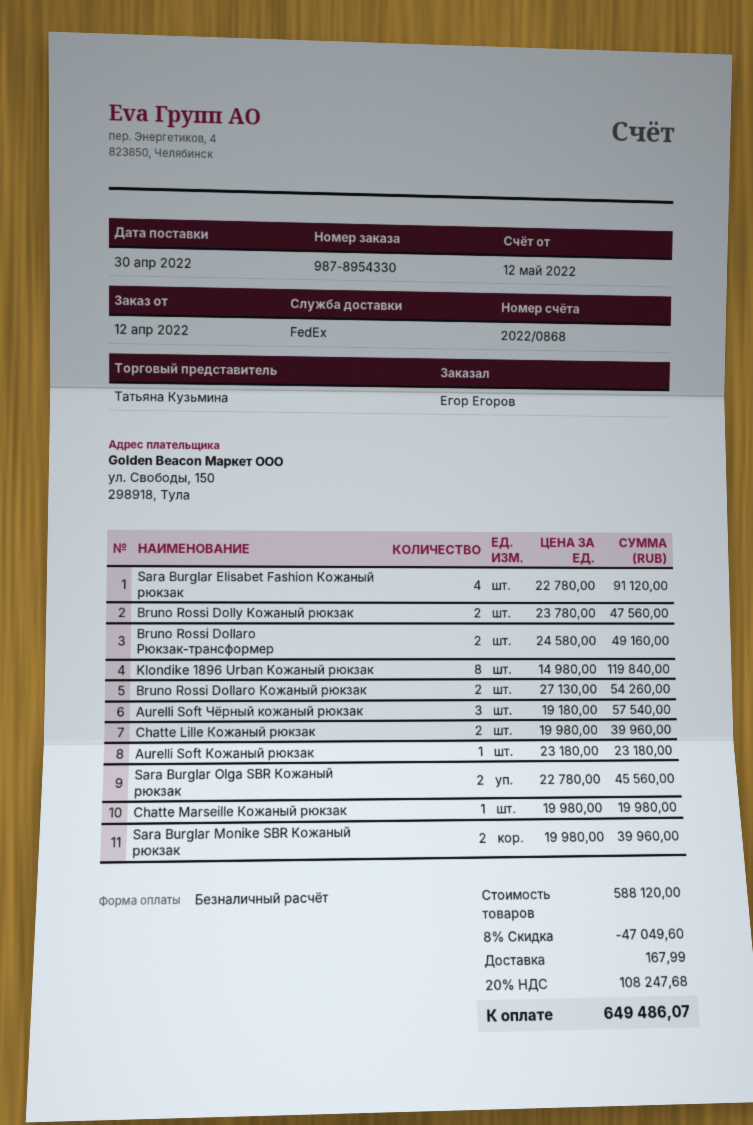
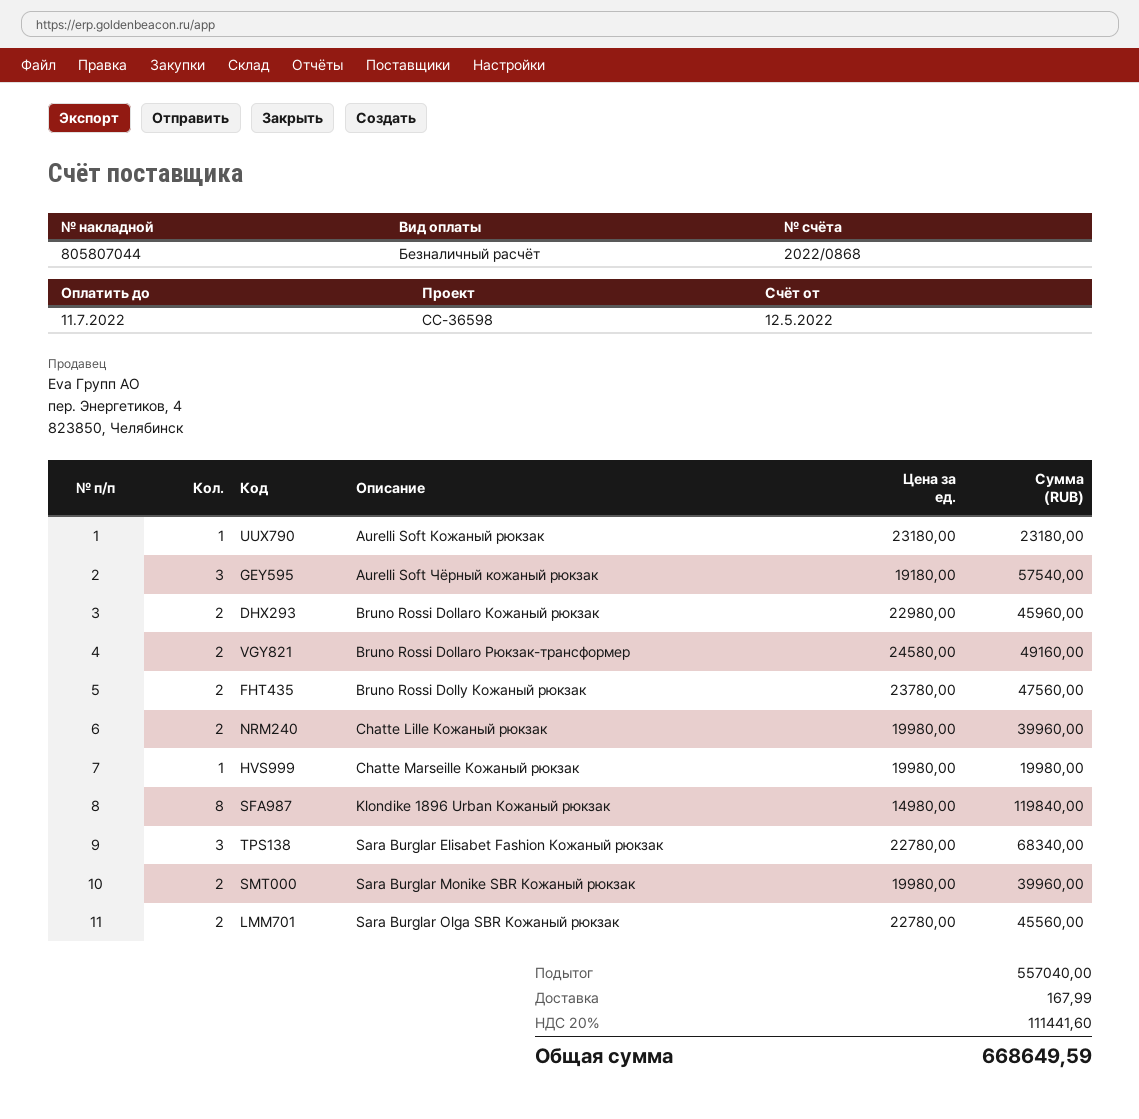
Sara Burglar Elisabet Fashion Кожаный рюкзак: 4 x 22780.00 = 91120.00 -> 3 x 22780.00 = 68340.00
Bruno Rossi Dollaro Кожаный рюкзак: 2 x 27130.00 = 54260.00 -> 2 x 22980.00 = 45960.00
subtotal: 588120.00 -> 557040.00
discount: 8% = 47049.60 -> none
tax: 20% = 108247.68 -> 20% = 111441.60
total: 649486.07 -> 668649.59

